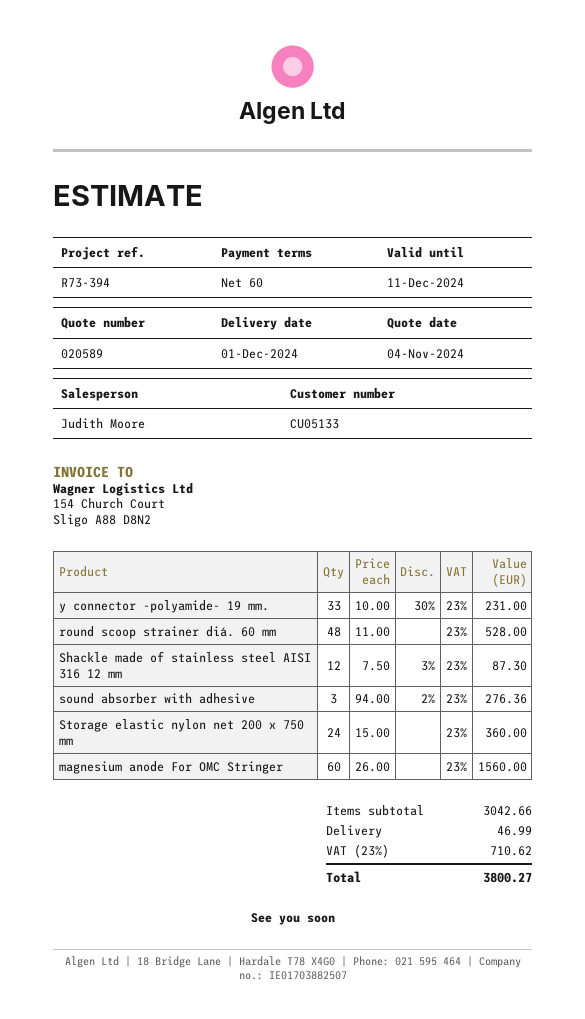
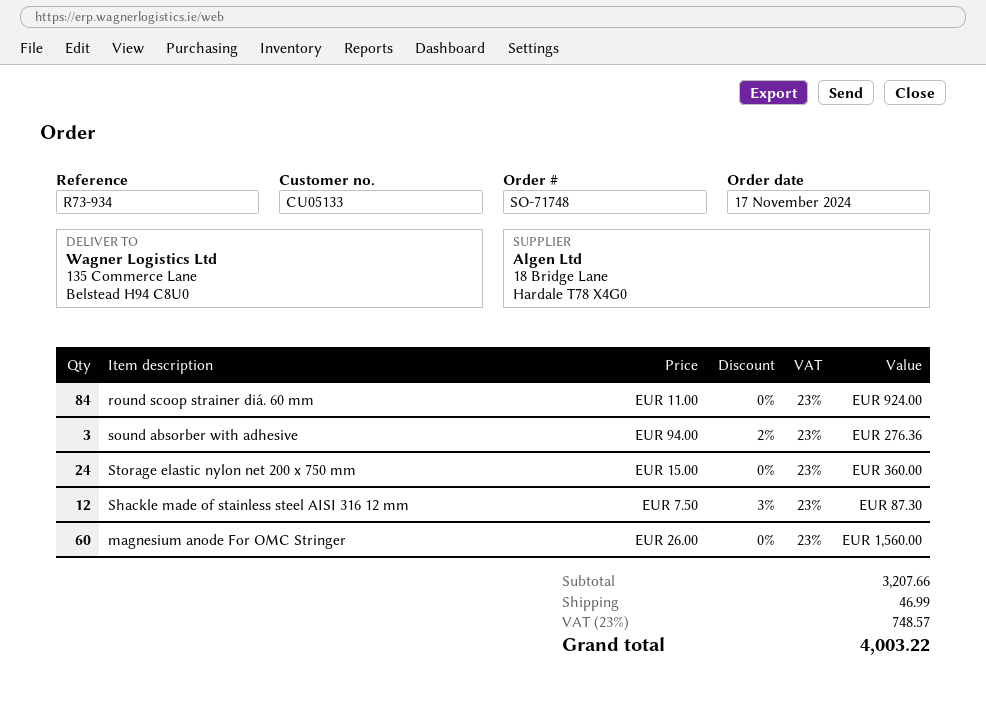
reference: R73-394 -> R73-934
y connector -polyamide- 19 mm.: 33 x 10.00 - 30% = 231.00 -> none
round scoop strainer diá. 60 mm: 48 x 11.00 = 528.00 -> 84 x 11.00 = 924.00
subtotal: 3042.66 -> 3207.66
tax: 23% = 710.62 -> 23% = 748.57
total: 3800.27 -> 4003.22

